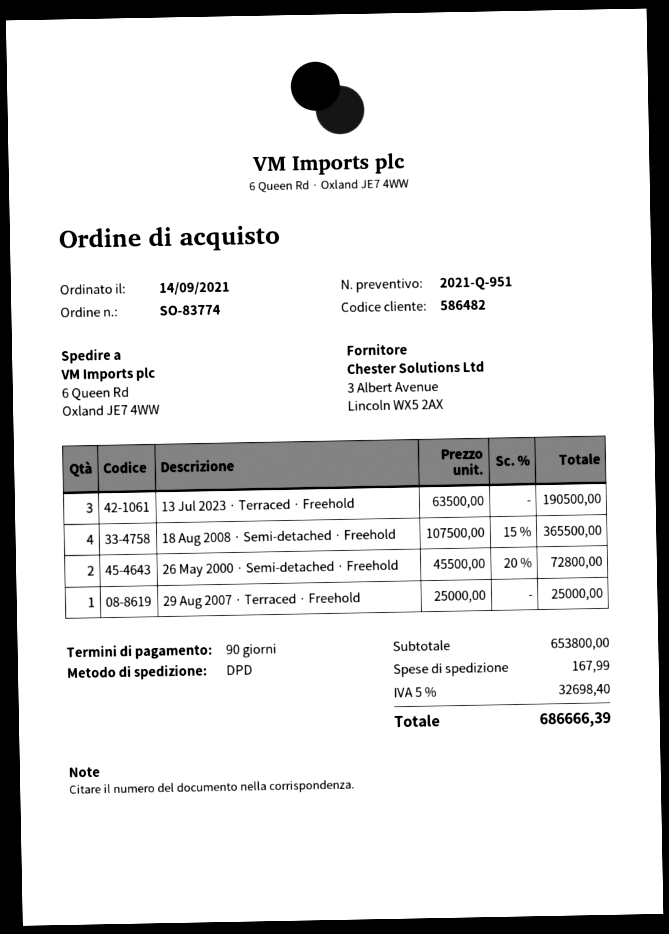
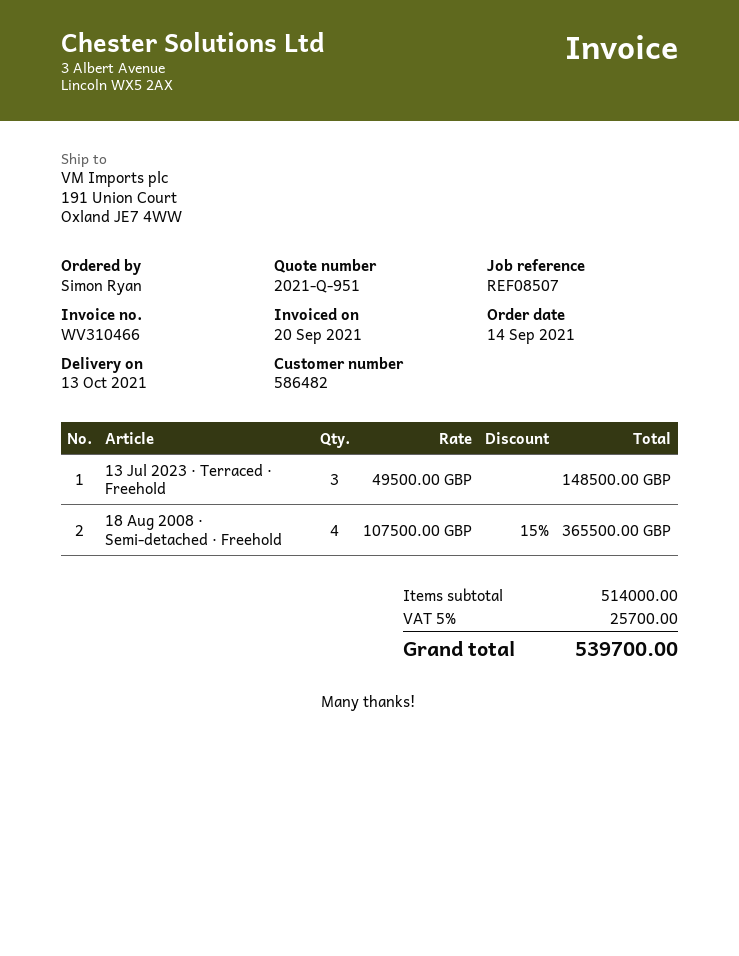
ship to: 6 Queen Rd, Oxland JE7 4WW -> 191 Union Court, Oxland JE7 4WW
13 Jul 2023 · Terraced · Freehold: 3 x 63500.00 = 190500.00 -> 3 x 49500.00 = 148500.00
26 May 2000 · Semi-detached · Freehold: 2 x 45500.00 - 20% = 72800.00 -> none
29 Aug 2007 · Terraced · Freehold: 1 x 25000.00 = 25000.00 -> none
subtotal: 653800.00 -> 514000.00
shipping: 167.99 -> none
tax: 5% = 32698.40 -> 5% = 25700.00
total: 686666.39 -> 539700.00

